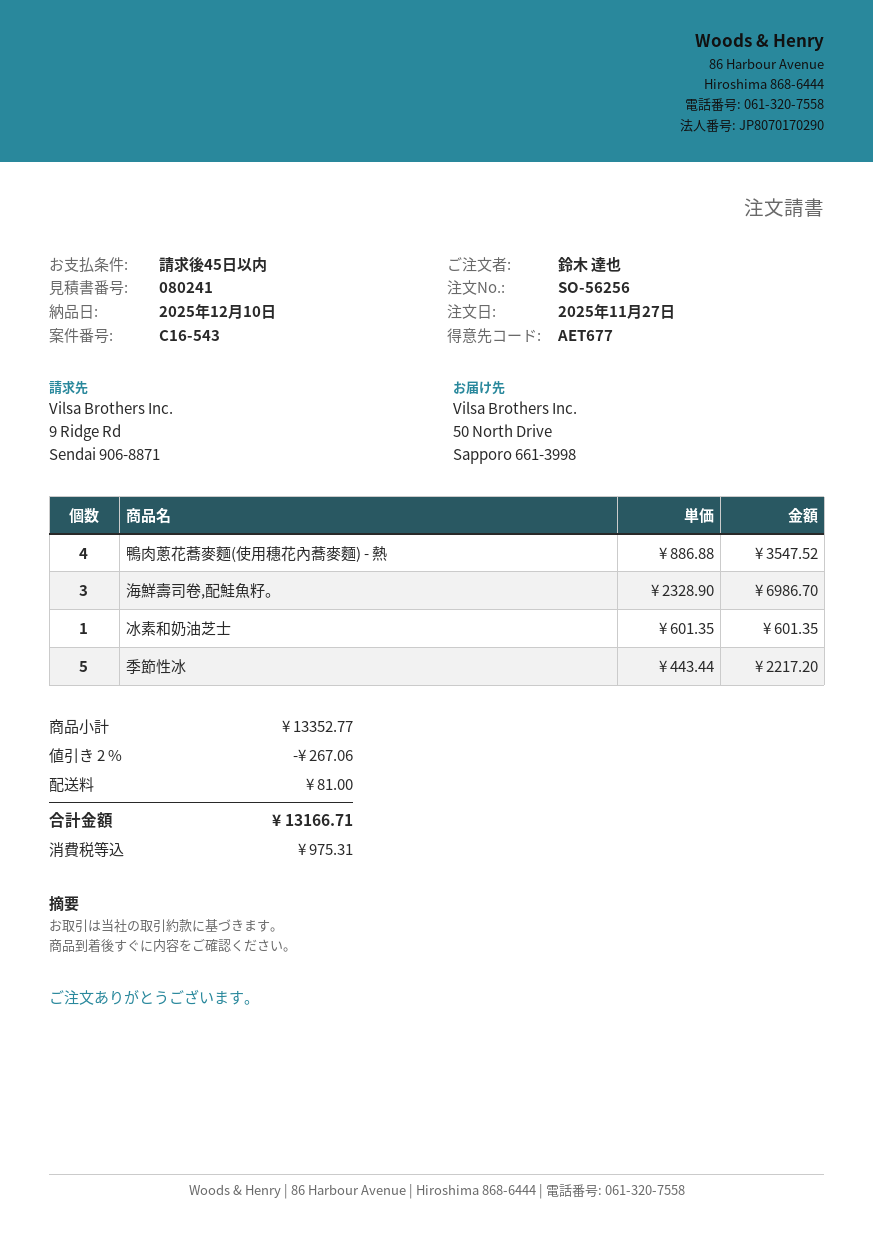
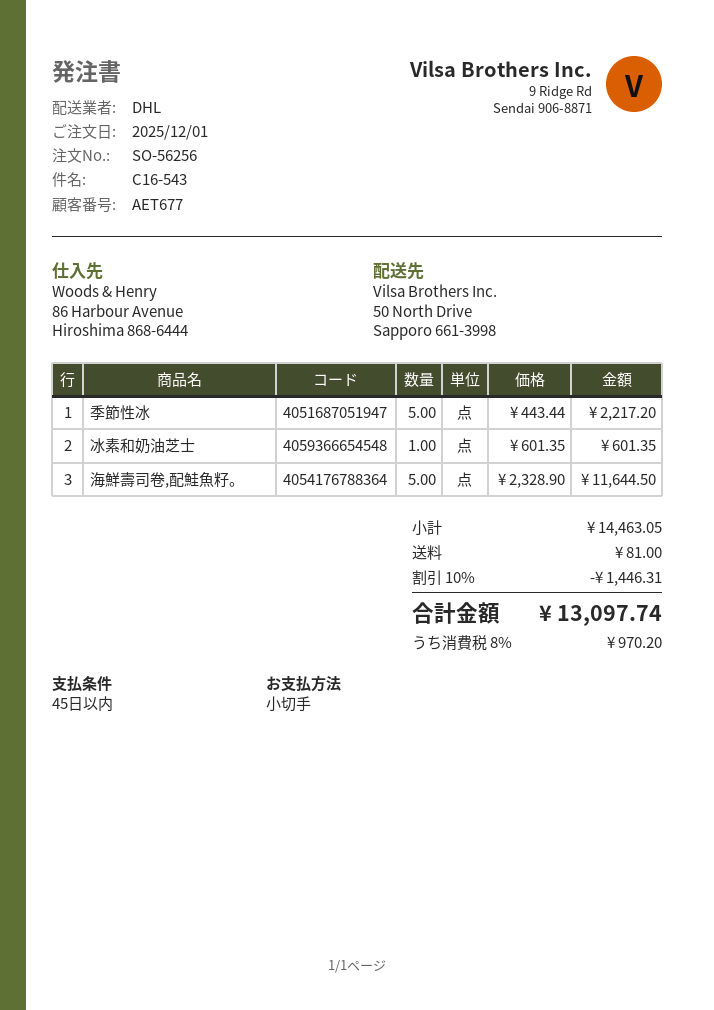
order date: 2025-11-27 -> 2025-12-01
鴨肉蔥花蕎麥麵(使用穗花內蕎麥麵) - 熱: 4 x 886.88 = 3547.52 -> none
海鮮壽司卷,配鮭魚籽。: 3 x 2328.90 = 6986.70 -> 5 x 2328.90 = 11644.50
subtotal: 13352.77 -> 14463.05
discount: 2% = 267.06 -> 10% = 1446.31
tax: 975.31 -> 970.20
total: 13166.71 -> 13097.74

